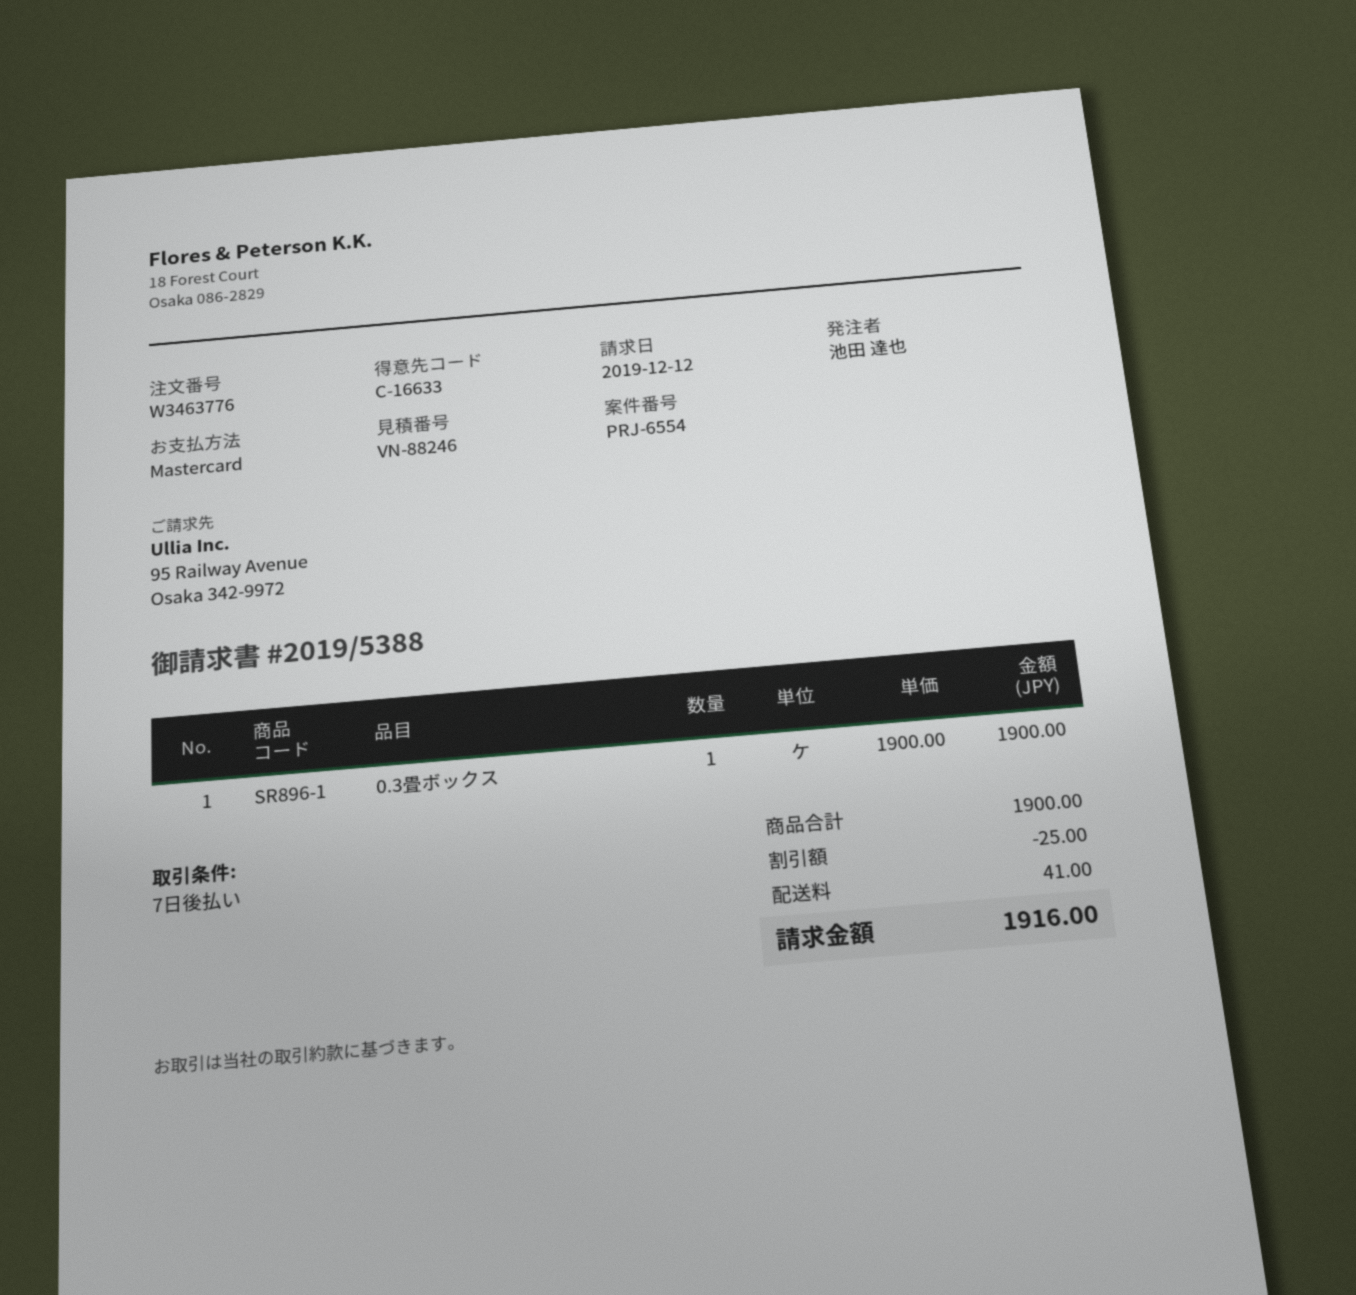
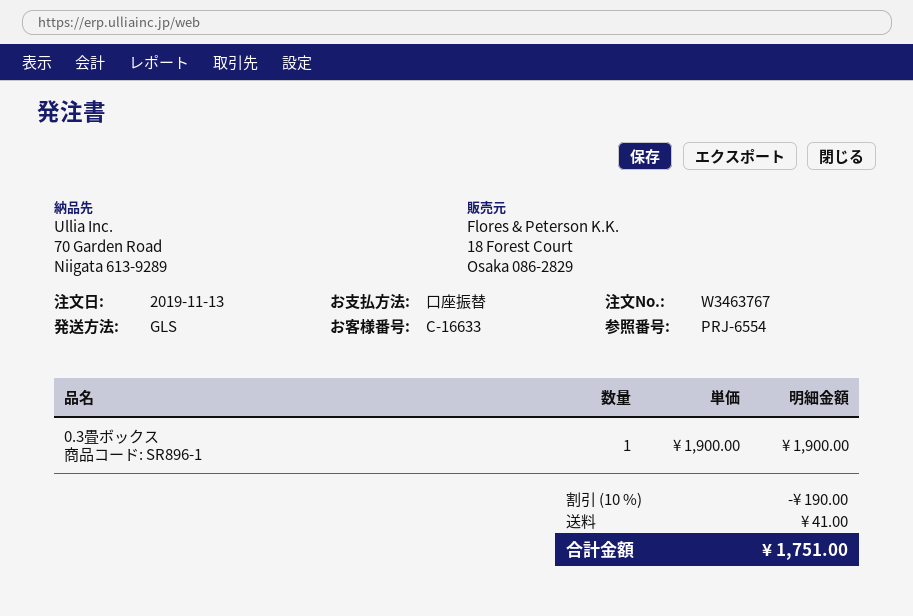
order number: W3463776 -> W3463767
payment method: Mastercard -> direct debit
discount: 25.00 -> 190.00
total: 1916.00 -> 1751.00

